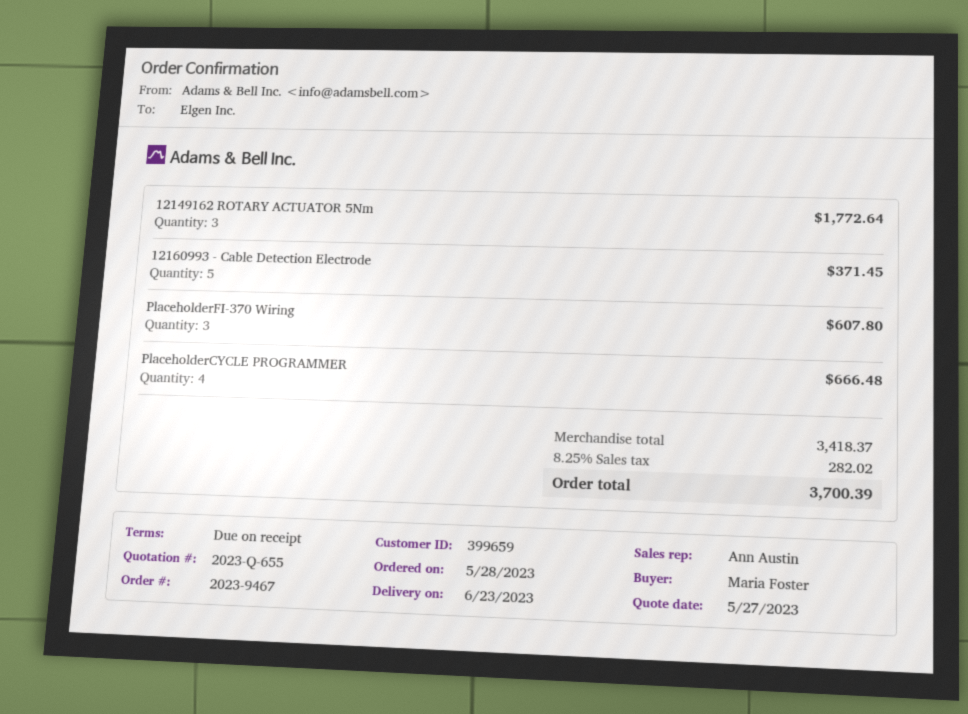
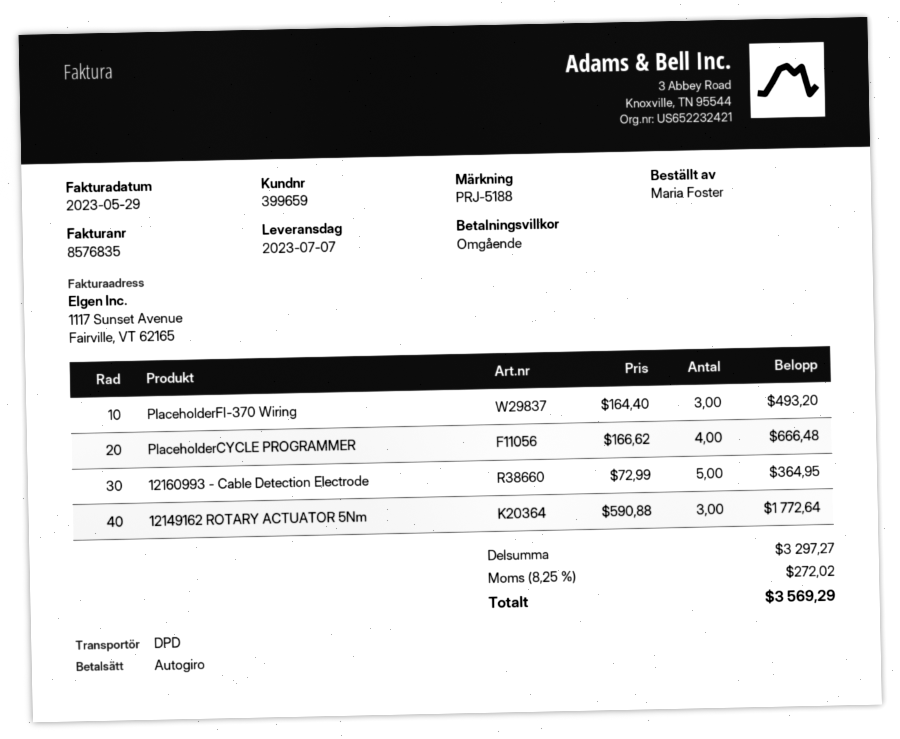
delivery date: 2023-06-23 -> 2023-07-07
12160993 - Cable Detection Electrode: 5 for 371.45 -> 5 for 364.95
PlaceholderFI-370 Wiring: 3 for 607.80 -> 3 for 493.20
subtotal: 3418.37 -> 3297.27
tax: 8.25% = 282.02 -> 8.25% = 272.02
total: 3700.39 -> 3569.29

